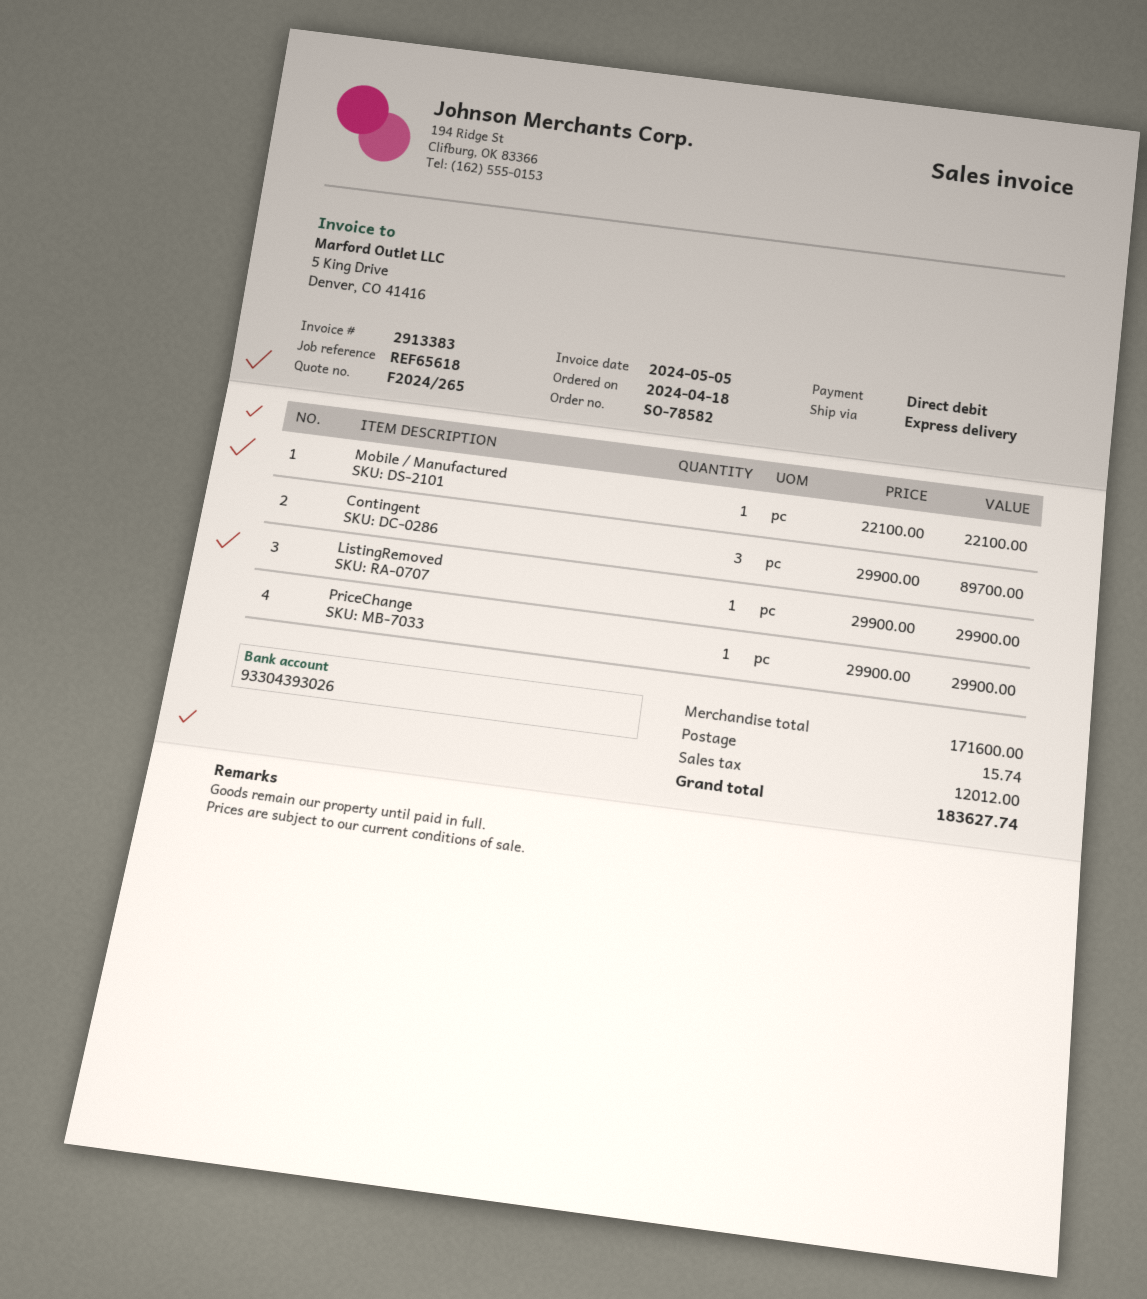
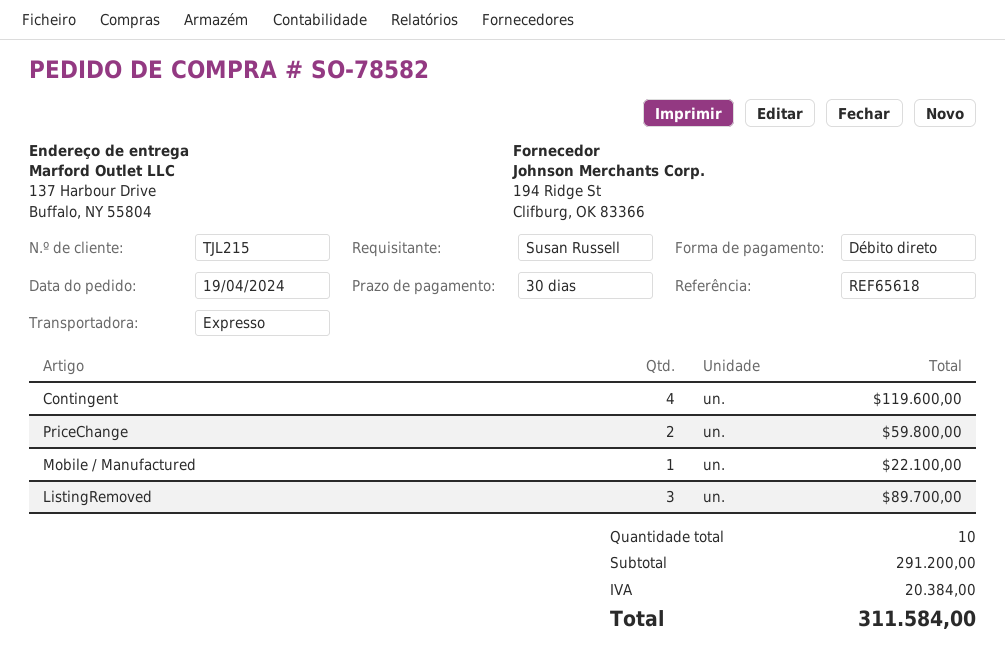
order date: 2024-04-18 -> 2024-04-19
Contingent: 3 for 89700.00 -> 4 for 119600.00
ListingRemoved: 1 for 29900.00 -> 3 for 89700.00
PriceChange: 1 for 29900.00 -> 2 for 59800.00
subtotal: 171600.00 -> 291200.00
shipping: 15.74 -> none
tax: 12012.00 -> 20384.00
total: 183627.74 -> 311584.00

